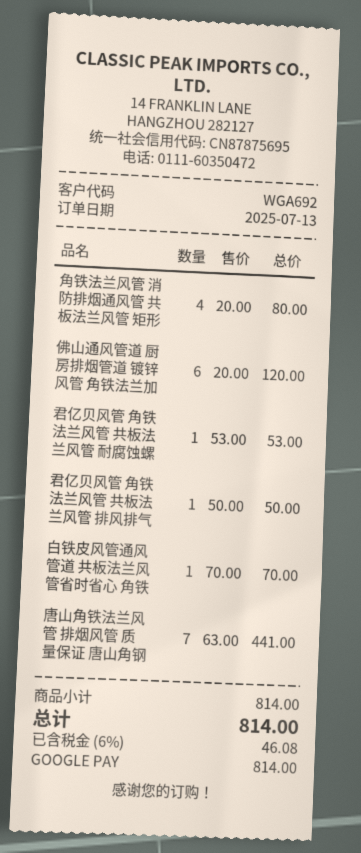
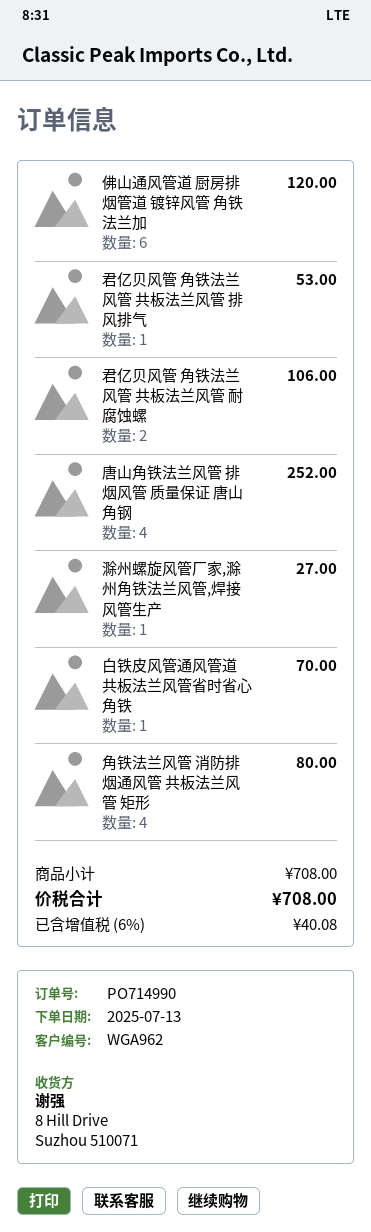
customer number: WGA692 -> WGA962
君亿贝风管 角铁法兰风管 共板法兰风管 耐腐蚀螺: 1 for 53.00 -> 2 for 106.00
君亿贝风管 角铁法兰风管 共板法兰风管 排风排气: 1 for 50.00 -> 1 for 53.00
唐山角铁法兰风管 排烟风管 质量保证 唐山角钢: 7 for 441.00 -> 4 for 252.00
滁州螺旋风管厂家,滁州角铁法兰风管,焊接风管生产: none -> 1 for 27.00
subtotal: 814.00 -> 708.00
tax: 6% = 46.08 -> 6% = 40.08
total: 814.00 -> 708.00

